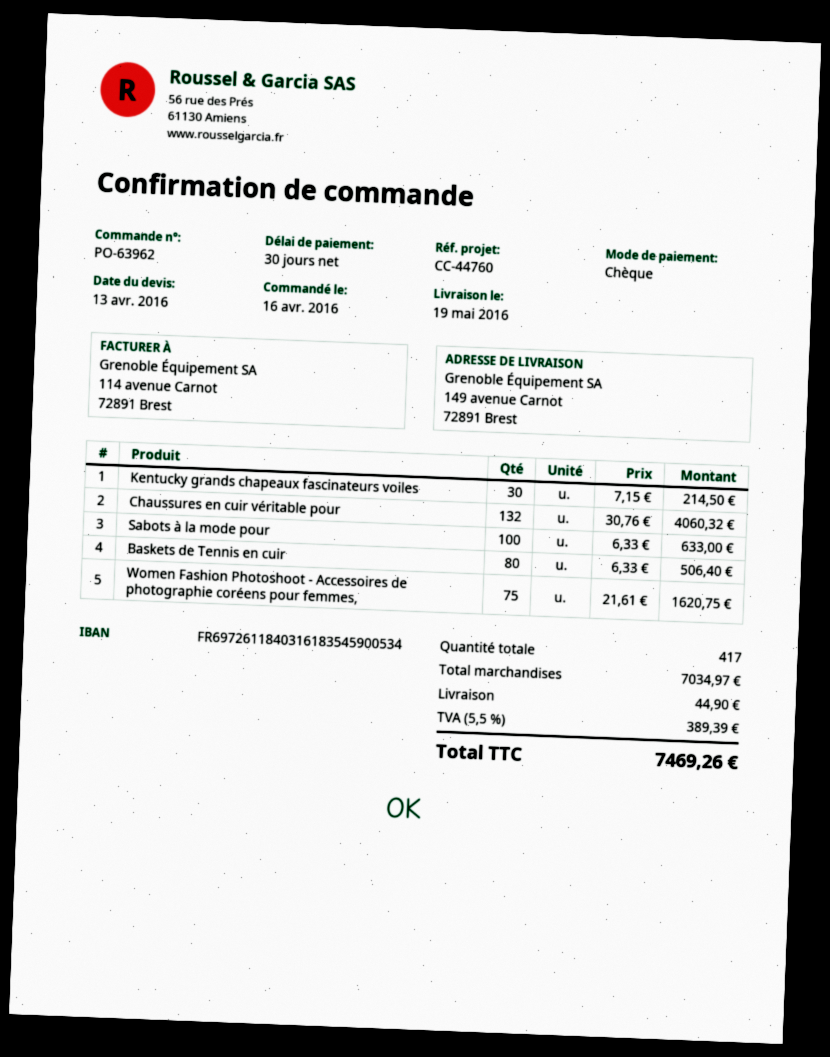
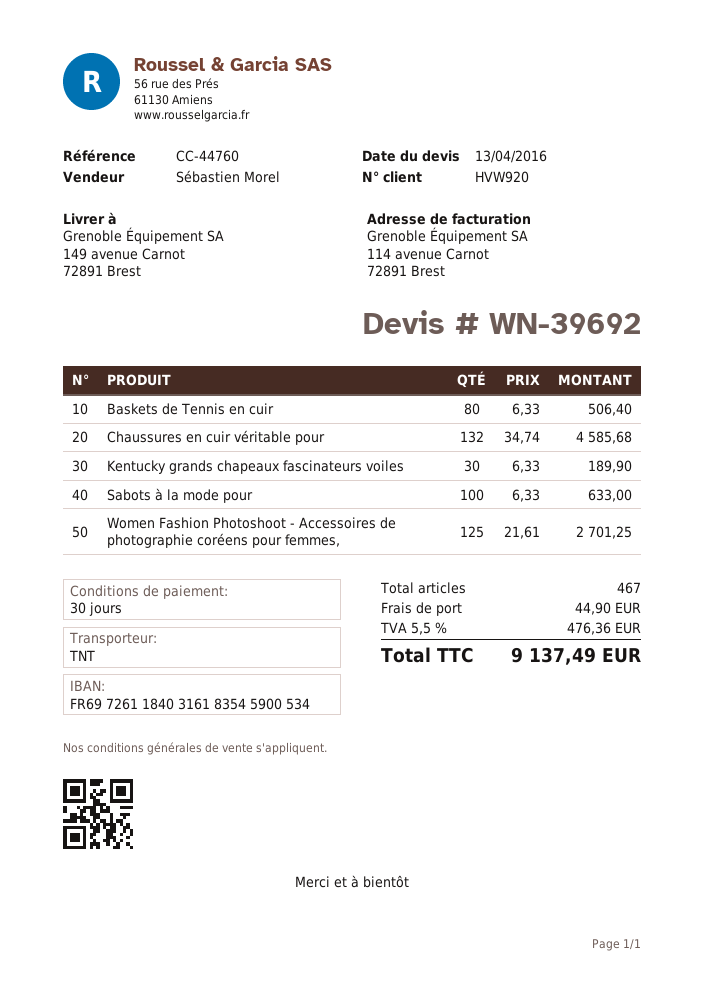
Kentucky grands chapeaux fascinateurs voiles: 30 x 7.15 = 214.50 -> 30 x 6.33 = 189.90
Chaussures en cuir véritable pour: 132 x 30.76 = 4060.32 -> 132 x 34.74 = 4585.68
Women Fashion Photoshoot - Accessoires de photographie coréens pour femmes,: 75 x 21.61 = 1620.75 -> 125 x 21.61 = 2701.25
total quantity: 417 -> 467
tax: 5.5% = 389.39 -> 5.5% = 476.36
total: 7469.26 -> 9137.49

